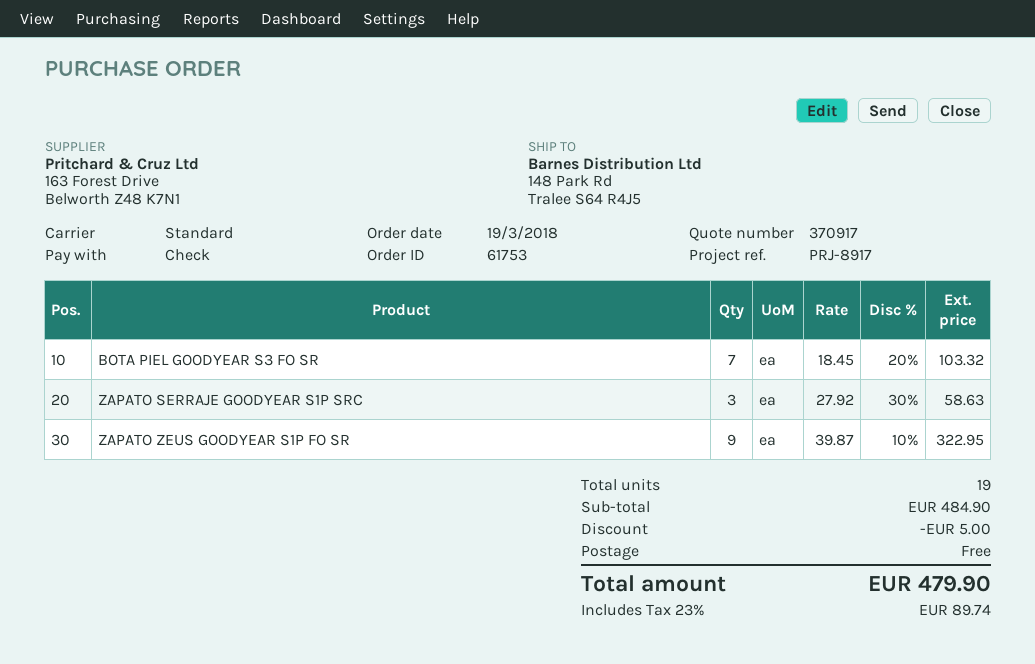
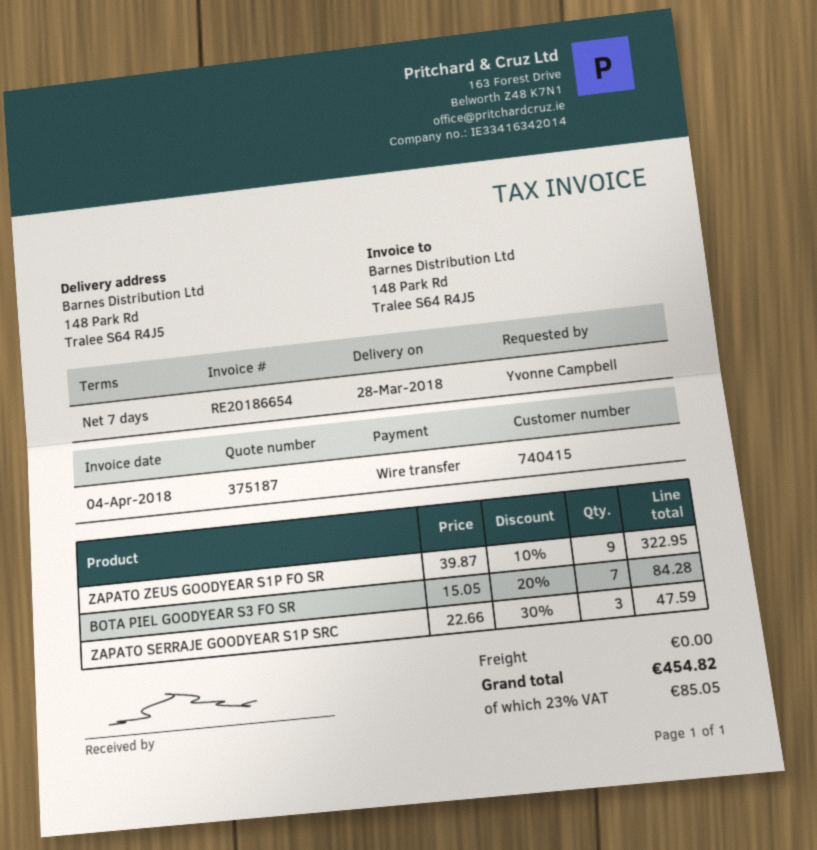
quote number: 370917 -> 375187
payment method: cheque -> bank transfer
BOTA PIEL GOODYEAR S3 FO SR: 7 x 18.45 - 20% = 103.32 -> 7 x 15.05 - 20% = 84.28
ZAPATO SERRAJE GOODYEAR S1P SRC: 3 x 27.92 - 30% = 58.63 -> 3 x 22.66 - 30% = 47.59
discount: 5.00 -> none
tax: 23% = 89.74 -> 23% = 85.05
total: 479.90 -> 454.82

